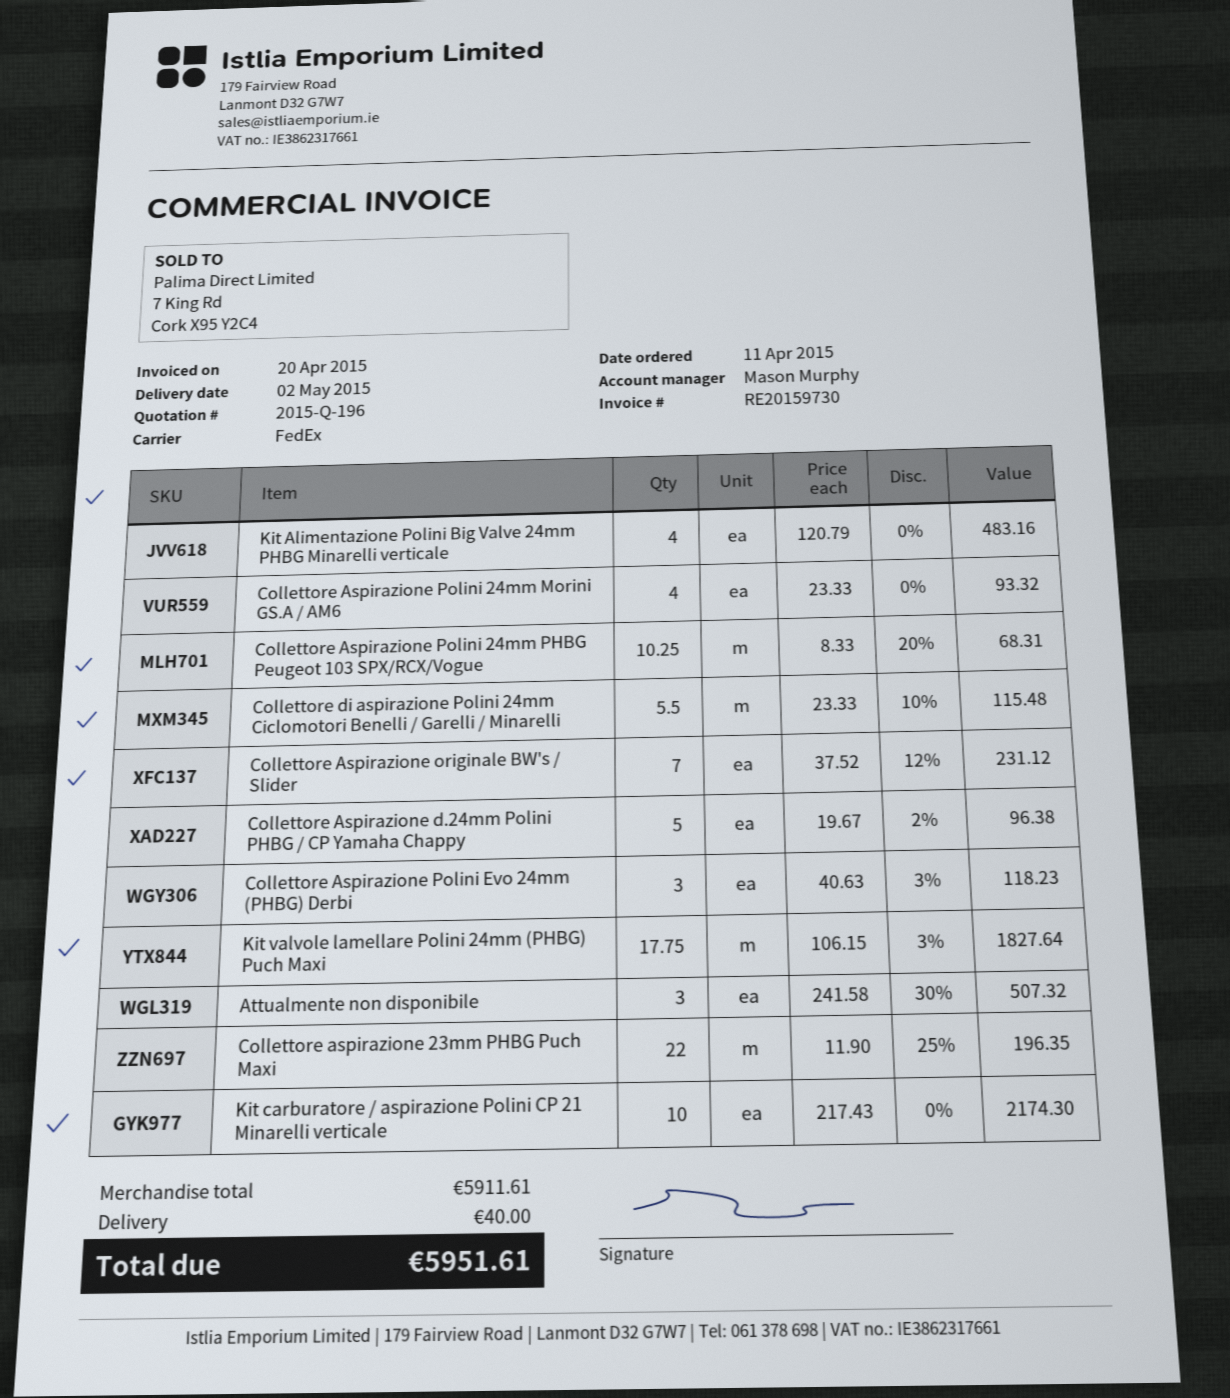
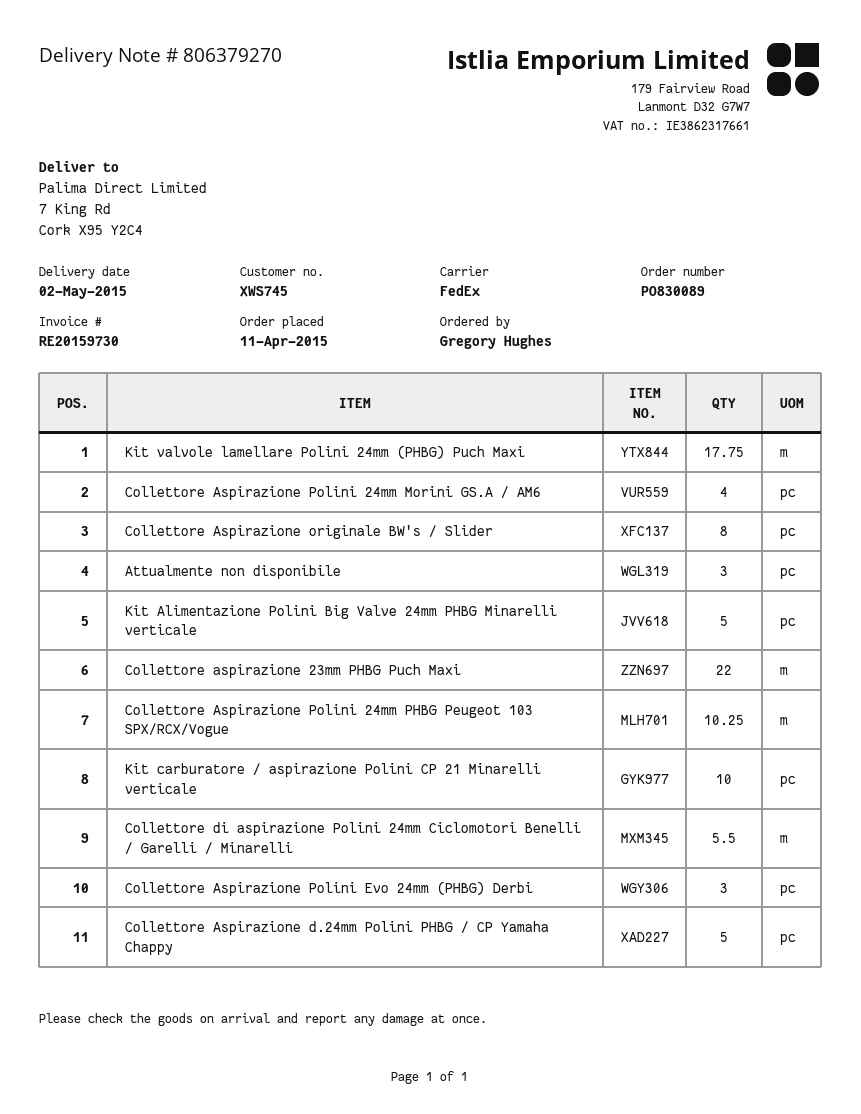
Kit Alimentazione Polini Big Valve 24mm PHBG Minarelli verticale: 4 -> 5
Collettore Aspirazione originale BW's / Slider: 7 -> 8

